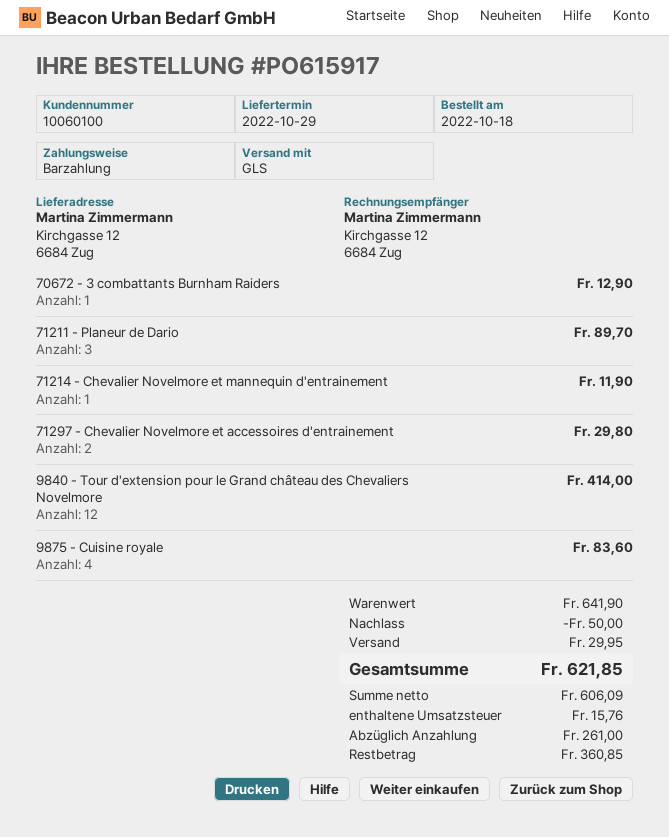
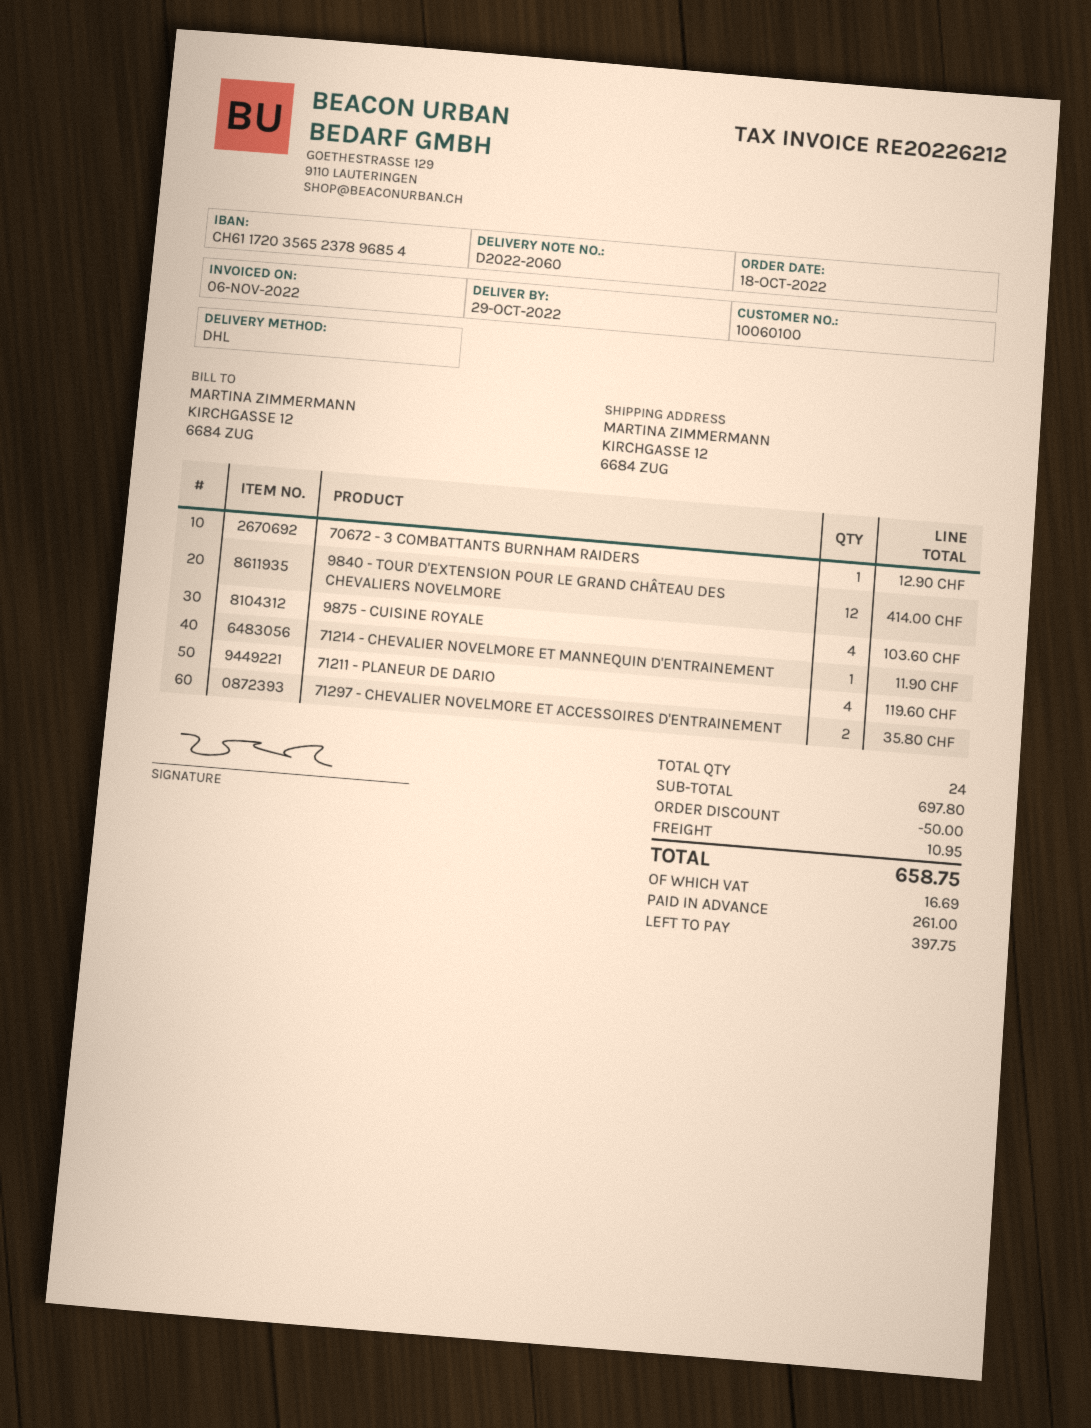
shipping method: GLS -> DHL
71211 - Planeur de Dario: 3 for 89.70 -> 4 for 119.60
71297 - Chevalier Novelmore et accessoires d'entrainement: 2 for 29.80 -> 2 for 35.80
9875 - Cuisine royale: 4 for 83.60 -> 4 for 103.60
subtotal: 641.90 -> 697.80
shipping: 29.95 -> 10.95
tax: 15.76 -> 16.69
total: 621.85 -> 658.75
balance: 360.85 -> 397.75

